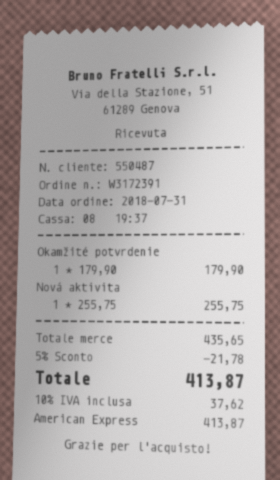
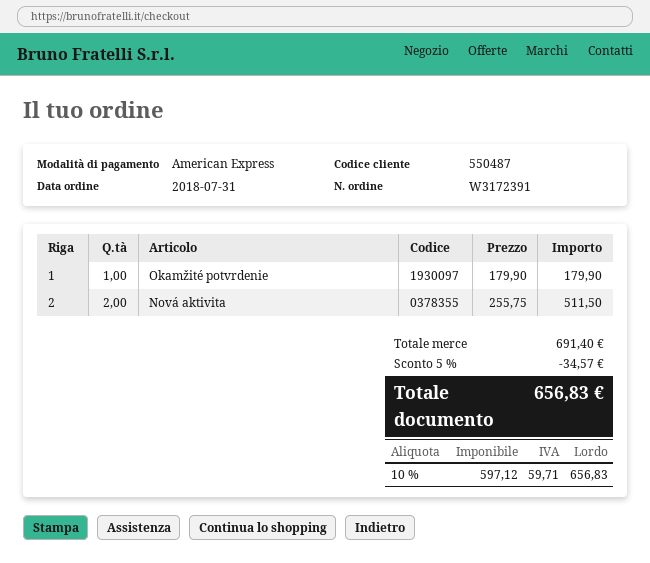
Nová aktivita: 1 x 255.75 = 255.75 -> 2 x 255.75 = 511.50
subtotal: 435.65 -> 691.40
discount: 5% = 21.78 -> 5% = 34.57
tax: 10% = 37.62 -> 10% = 59.71
total: 413.87 -> 656.83

